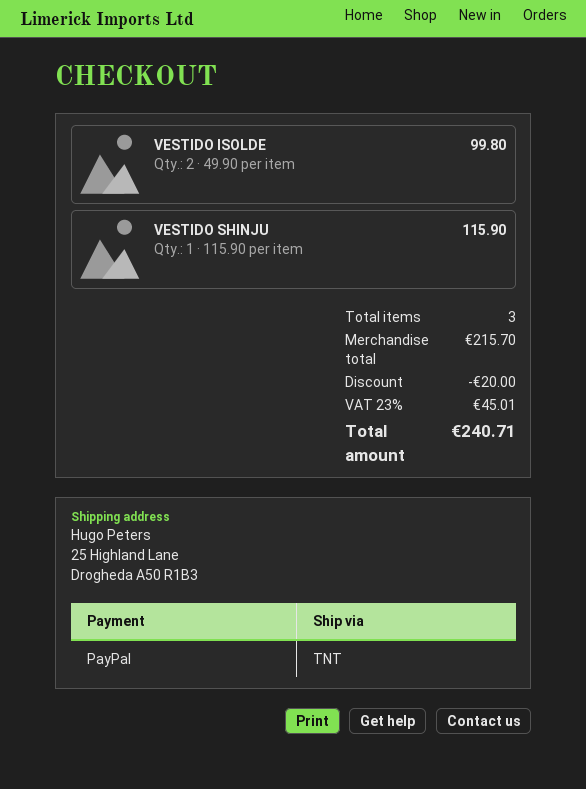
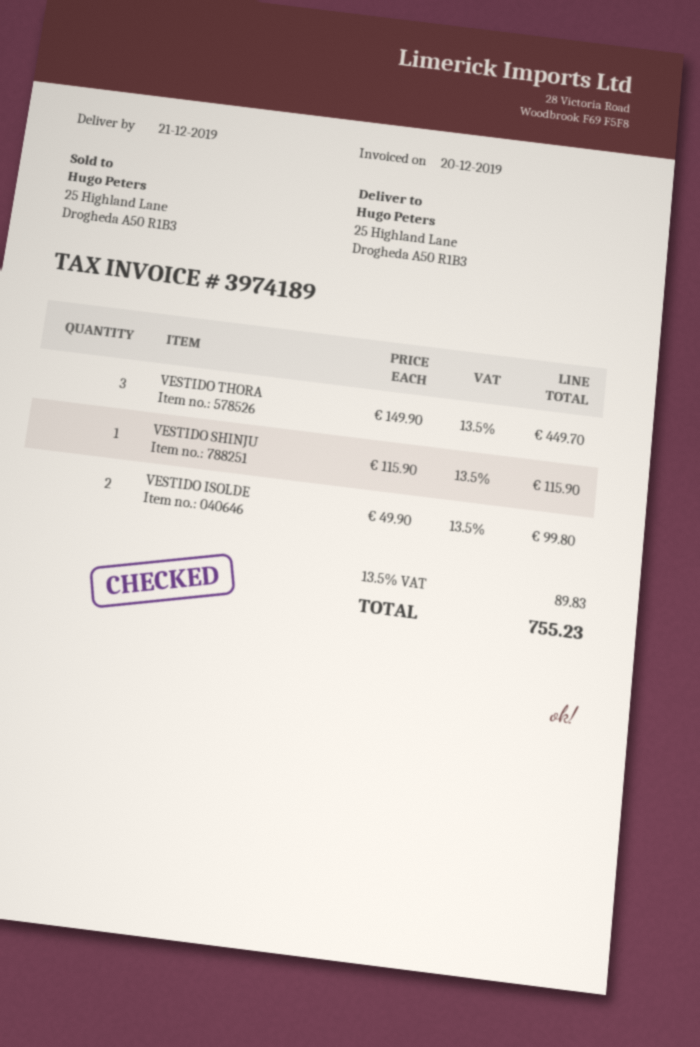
VESTIDO THORA: none -> 3 x 149.90 = 449.70
discount: 20.00 -> none
tax: 23% = 45.01 -> 13.5% = 89.83
total: 240.71 -> 755.23

